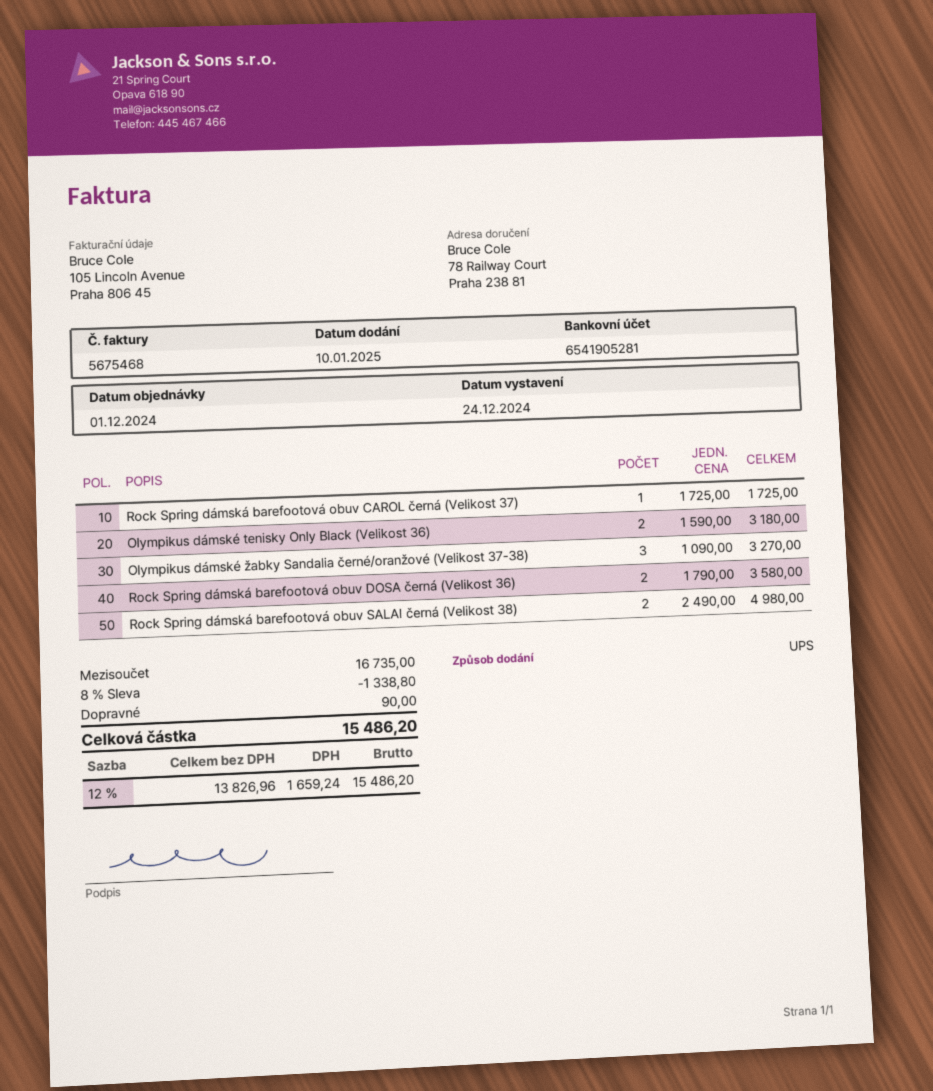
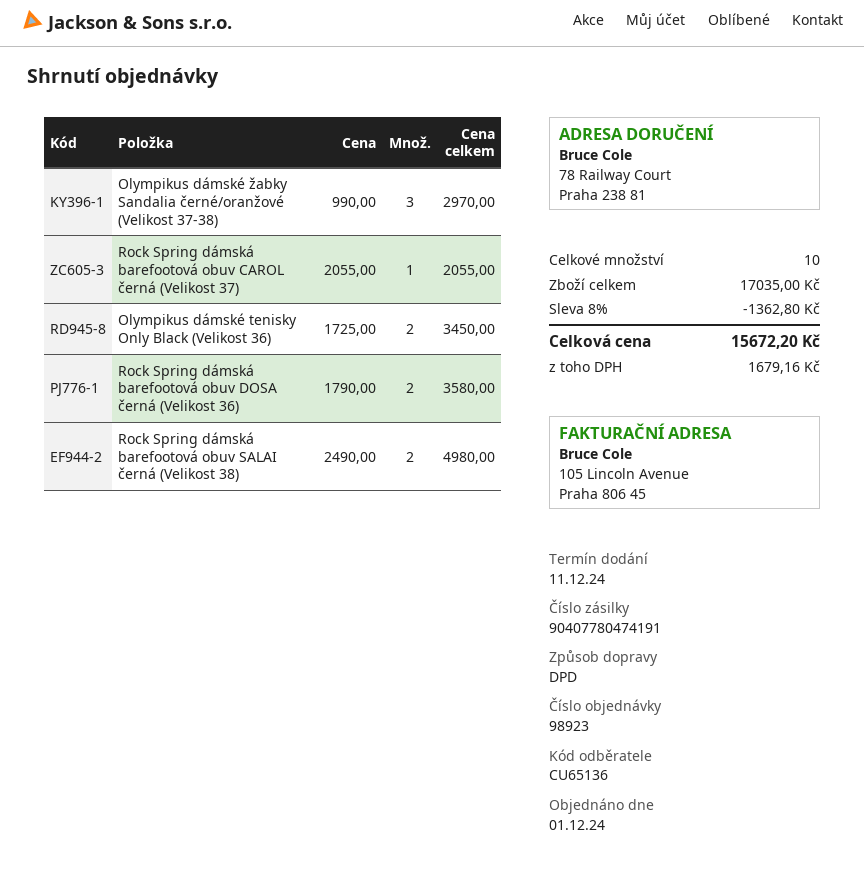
delivery date: 2025-01-10 -> 2024-12-11
shipping method: UPS -> DPD
Rock Spring dámská barefootová obuv CAROL černá (Velikost 37): 1 x 1725.00 = 1725.00 -> 1 x 2055.00 = 2055.00
Olympikus dámské tenisky Only Black (Velikost 36): 2 x 1590.00 = 3180.00 -> 2 x 1725.00 = 3450.00
Olympikus dámské žabky Sandalia černé/oranžové (Velikost 37-38): 3 x 1090.00 = 3270.00 -> 3 x 990.00 = 2970.00
subtotal: 16735.00 -> 17035.00
discount: 8% = 1338.80 -> 8% = 1362.80
shipping: 90.00 -> none
tax: 1659.24 -> 1679.16
total: 15486.20 -> 15672.20

